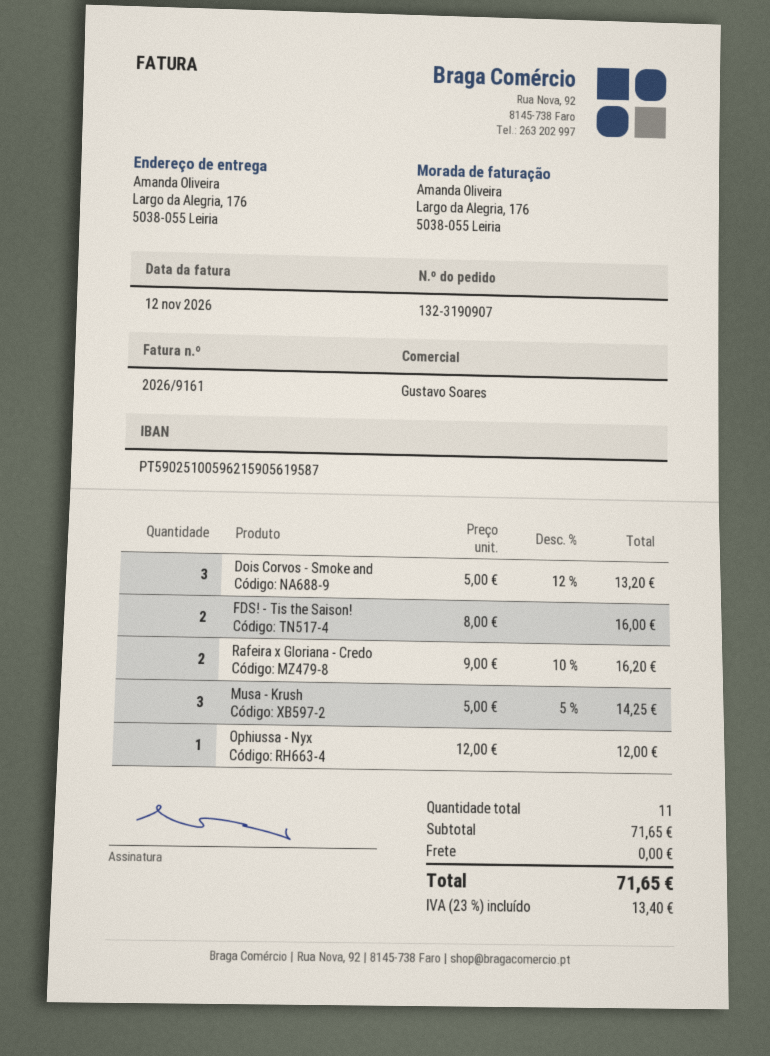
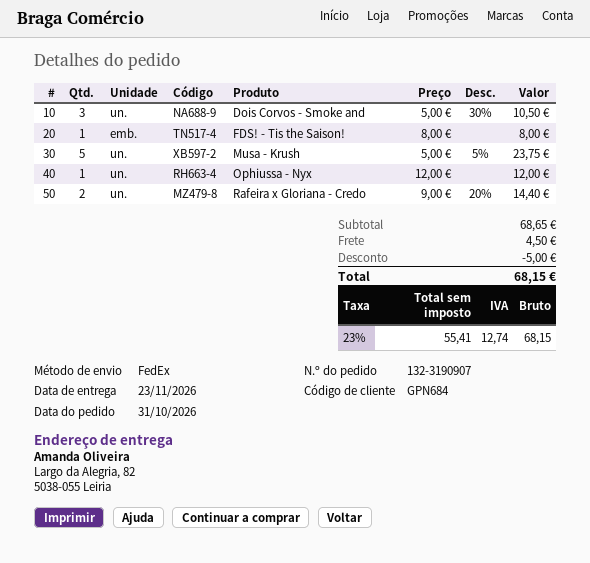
ship to: Largo da Alegria, 176, 5038-055 Leiria -> Largo da Alegria, 82, 5038-055 Leiria
Dois Corvos - Smoke and: 3 x 5.00 - 12% = 13.20 -> 3 x 5.00 - 30% = 10.50
FDS! - Tis the Saison!: 2 x 8.00 = 16.00 -> 1 x 8.00 = 8.00
Rafeira x Gloriana - Credo: 2 x 9.00 - 10% = 16.20 -> 2 x 9.00 - 20% = 14.40
Musa - Krush: 3 x 5.00 - 5% = 14.25 -> 5 x 5.00 - 5% = 23.75
subtotal: 71.65 -> 68.65
discount: none -> 5.00
shipping: 0.00 -> 4.50
tax: 23% = 13.40 -> 23% = 12.74
total: 71.65 -> 68.15

